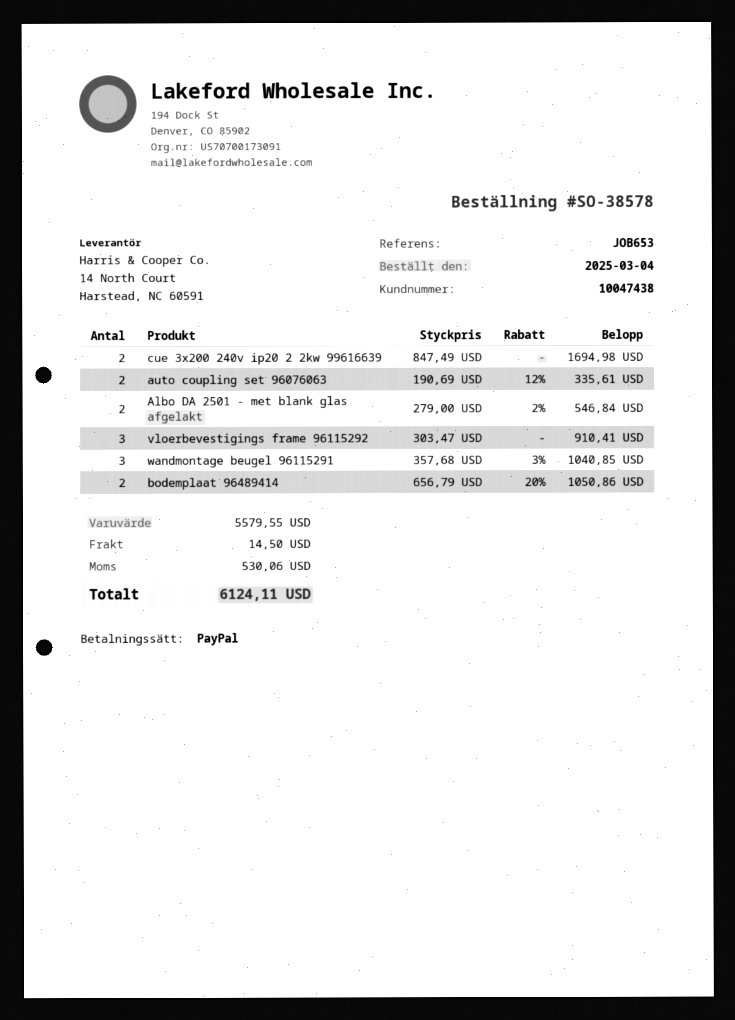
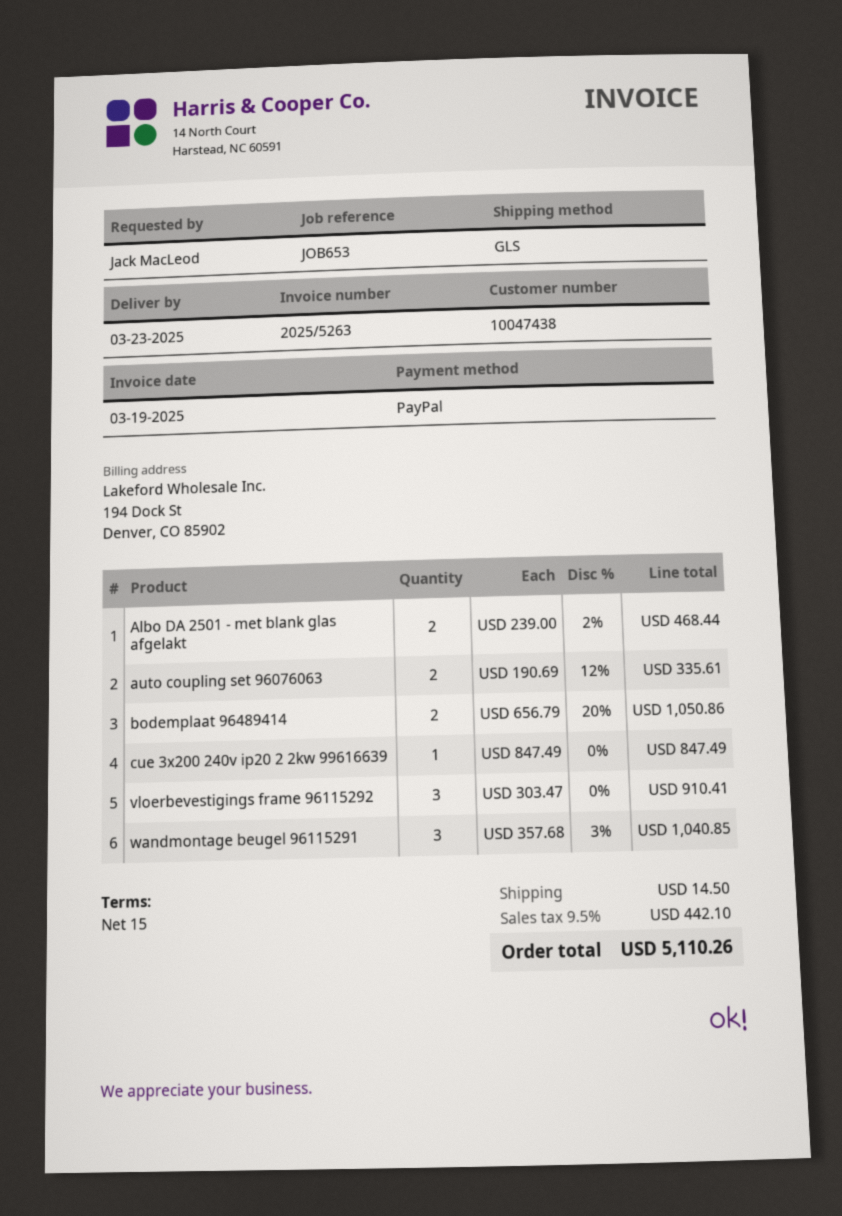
cue 3x200 240v ip20 2 2kw 99616639: 2 x 847.49 = 1694.98 -> 1 x 847.49 = 847.49
Albo DA 2501 - met blank glas afgelakt: 2 x 279.00 - 2% = 546.84 -> 2 x 239.00 - 2% = 468.44
tax: 530.06 -> 442.10
total: 6124.11 -> 5110.26

